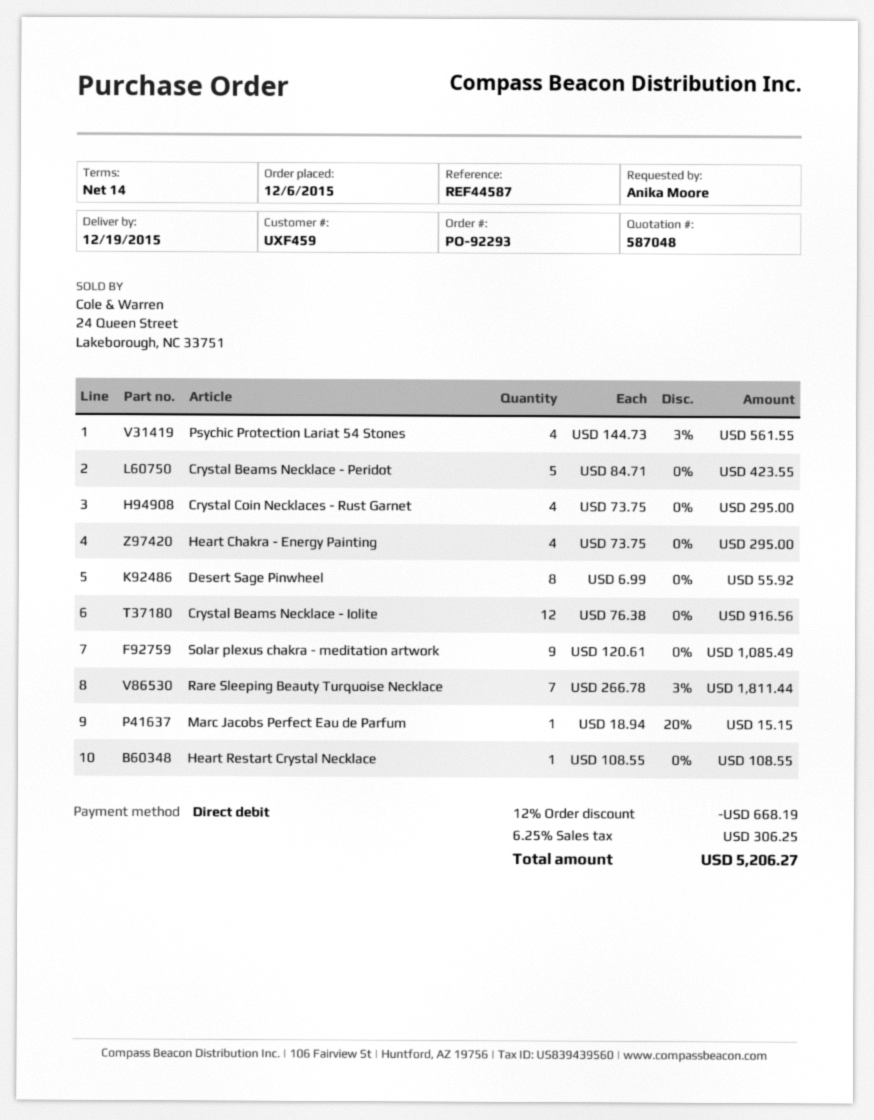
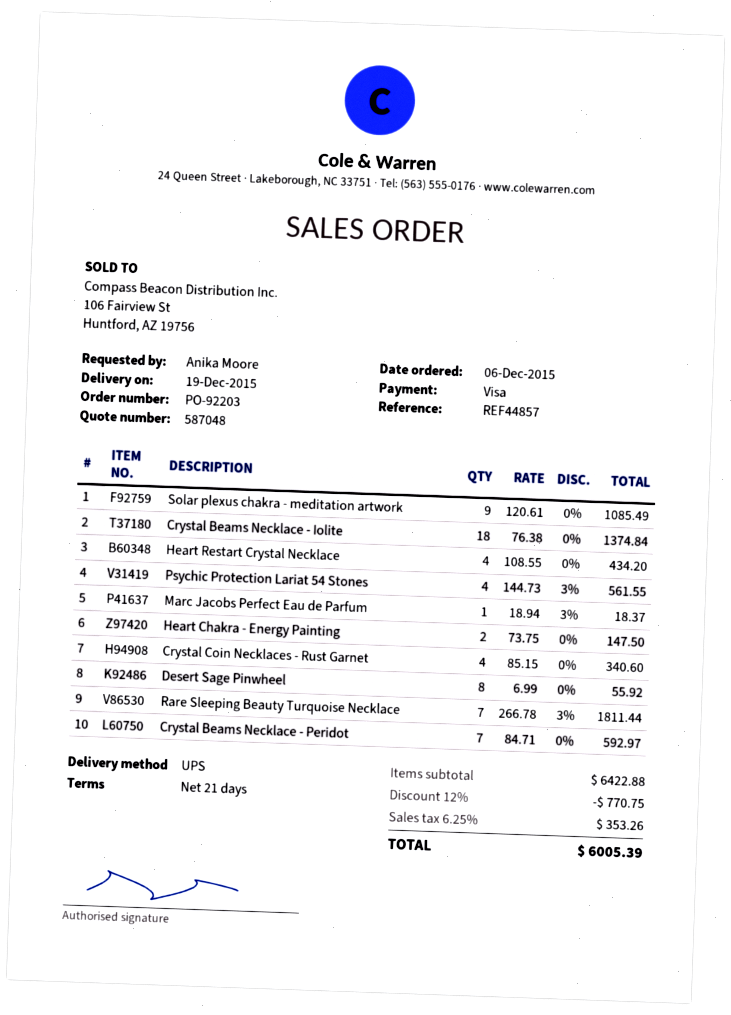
order number: PO-92293 -> PO-92203
payment terms: 14 days -> 21 days
reference: REF44587 -> REF44857
payment method: direct debit -> Visa
Crystal Beams Necklace - Peridot: 5 x 84.71 = 423.55 -> 7 x 84.71 = 592.97
Crystal Coin Necklaces - Rust Garnet: 4 x 73.75 = 295.00 -> 4 x 85.15 = 340.60
Heart Chakra - Energy Painting: 4 x 73.75 = 295.00 -> 2 x 73.75 = 147.50
Crystal Beams Necklace - Iolite: 12 x 76.38 = 916.56 -> 18 x 76.38 = 1374.84
Marc Jacobs Perfect Eau de Parfum: 1 x 18.94 - 20% = 15.15 -> 1 x 18.94 - 3% = 18.37
Heart Restart Crystal Necklace: 1 x 108.55 = 108.55 -> 4 x 108.55 = 434.20
discount: 12% = 668.19 -> 12% = 770.75
tax: 6.25% = 306.25 -> 6.25% = 353.26
total: 5206.27 -> 6005.39

